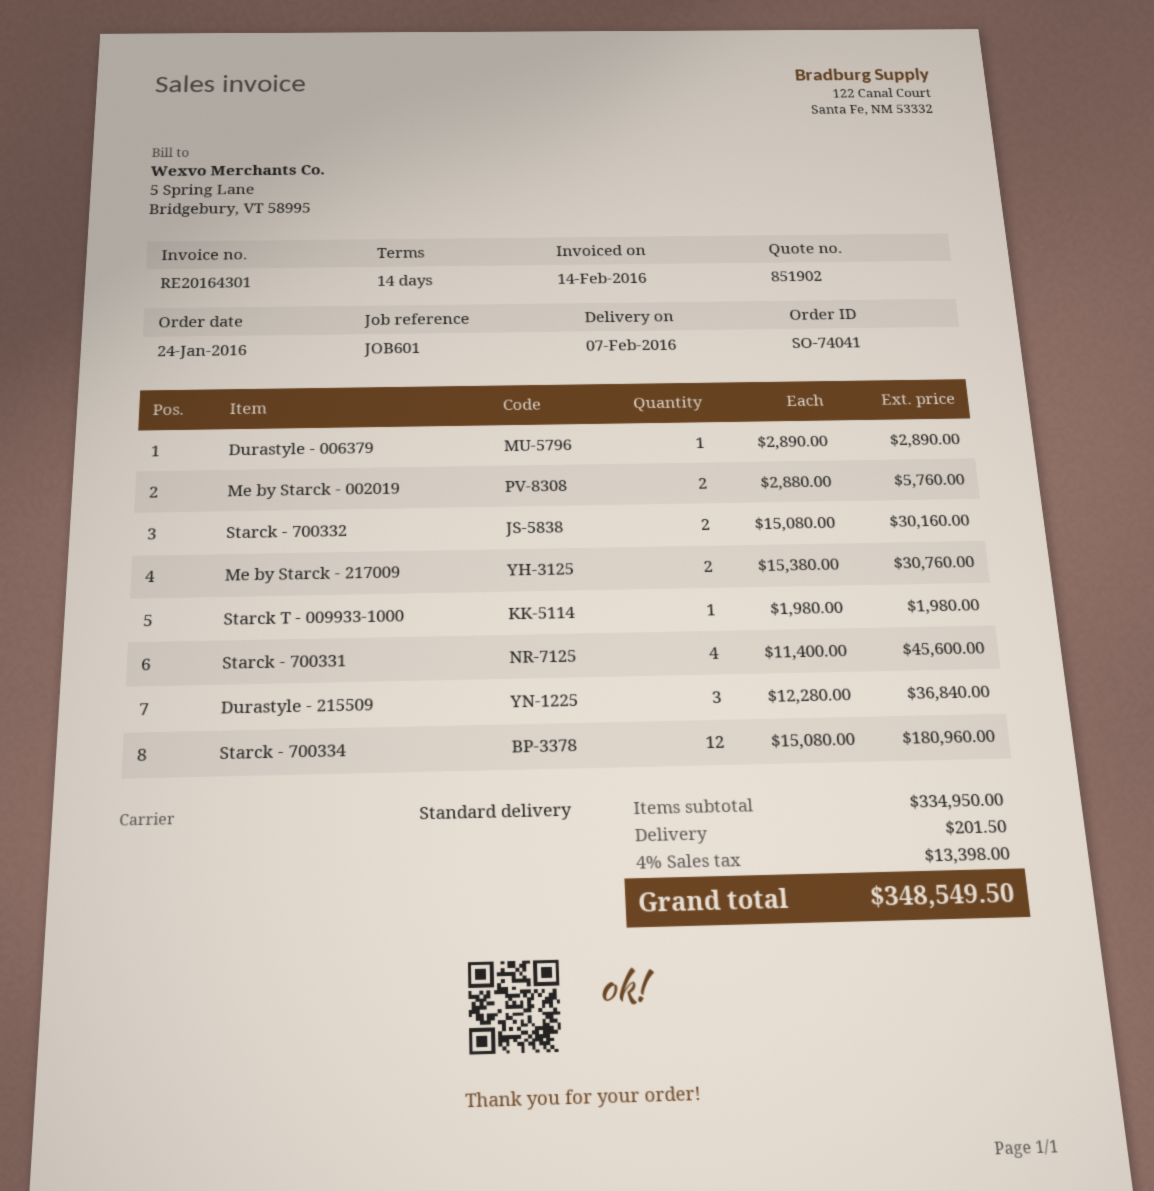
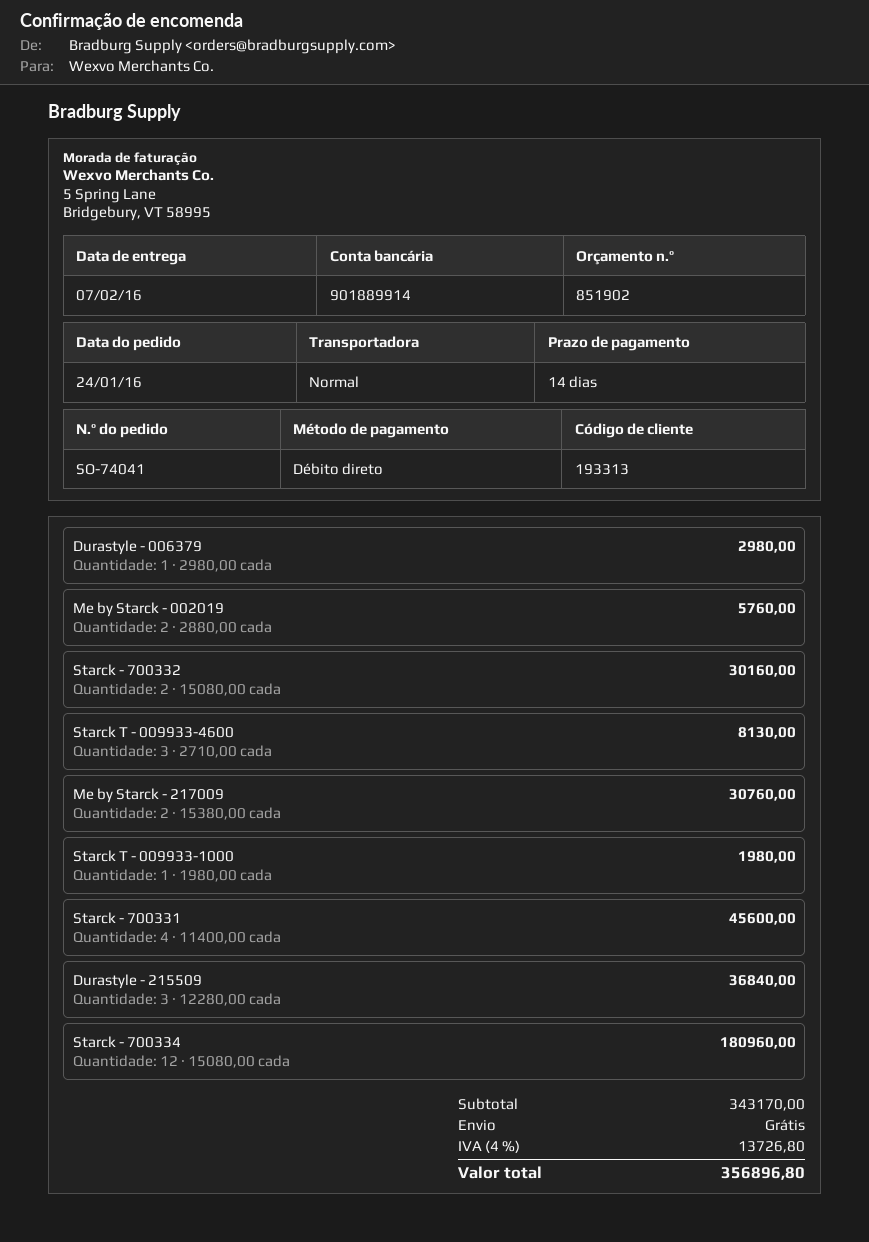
Durastyle - 006379: 1 x 2890.00 = 2890.00 -> 1 x 2980.00 = 2980.00
Starck T - 009933-4600: none -> 3 x 2710.00 = 8130.00
subtotal: 334950.00 -> 343170.00
shipping: 201.50 -> 0.00
tax: 4% = 13398.00 -> 4% = 13726.80
total: 348549.50 -> 356896.80

